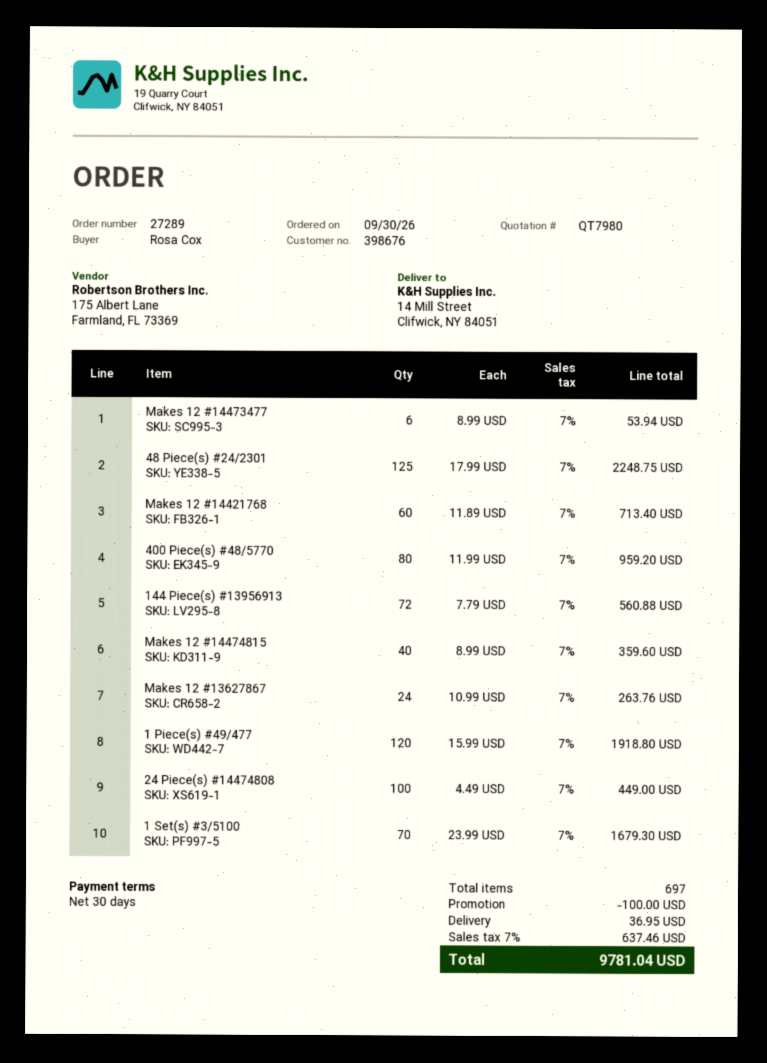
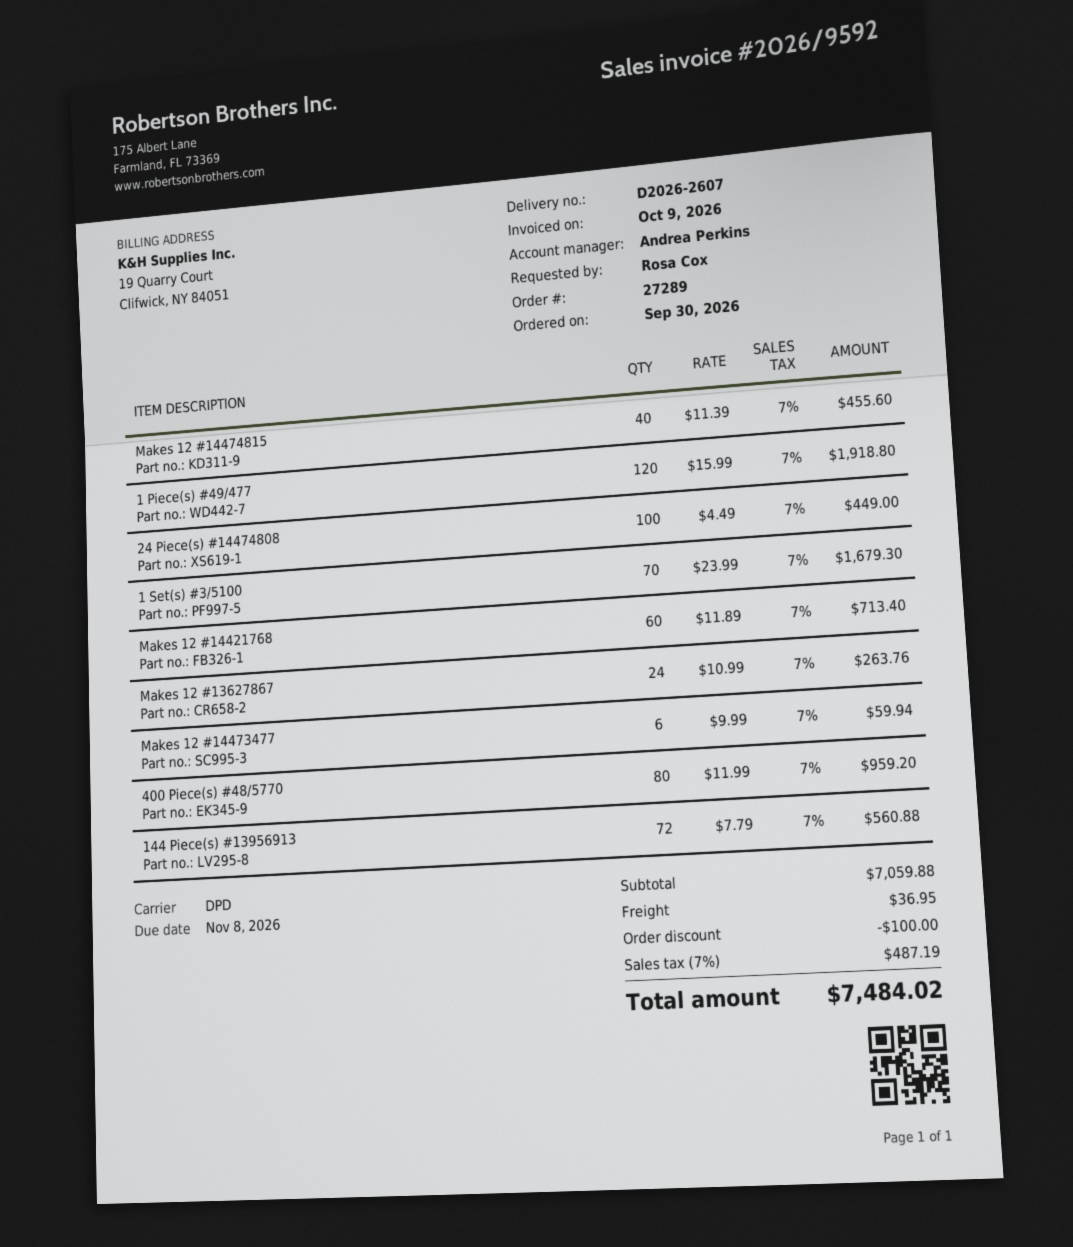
Makes 12 #14473477: 6 x 8.99 = 53.94 -> 6 x 9.99 = 59.94
48 Piece(s) #24/2301: 125 x 17.99 = 2248.75 -> none
Makes 12 #14474815: 40 x 8.99 = 359.60 -> 40 x 11.39 = 455.60
tax: 7% = 637.46 -> 7% = 487.19
total: 9781.04 -> 7484.02

